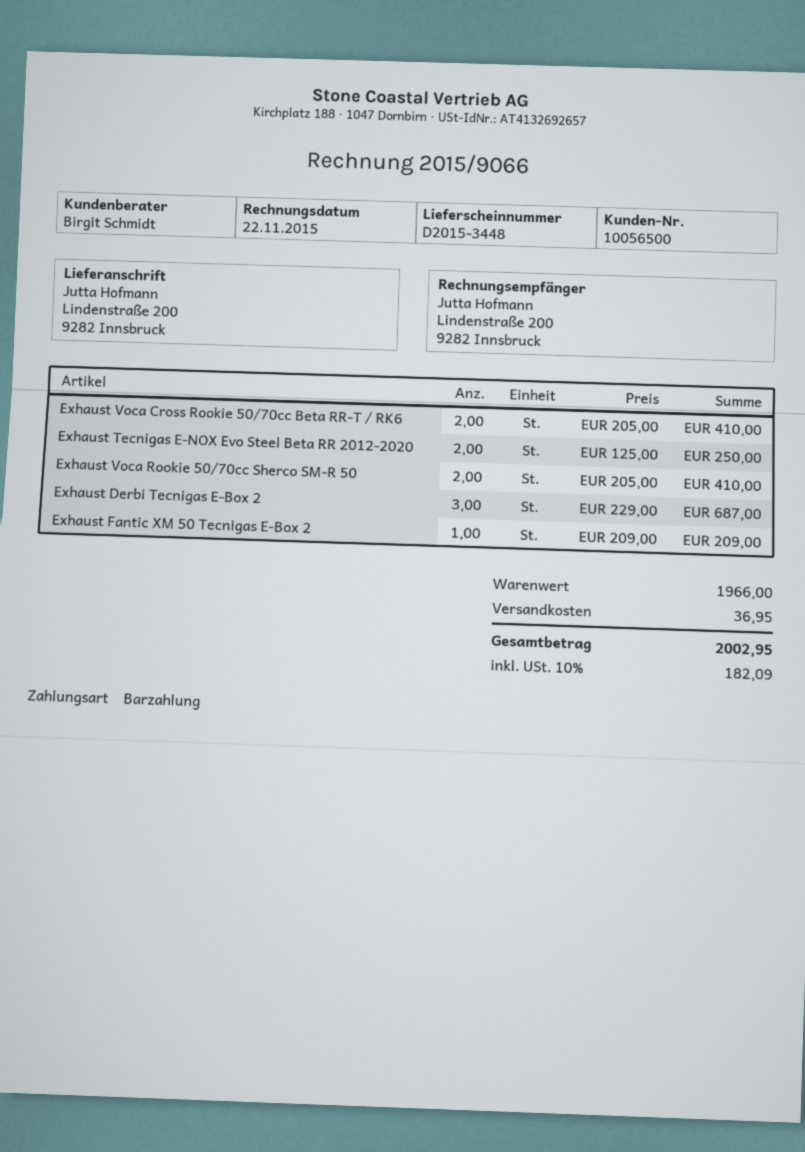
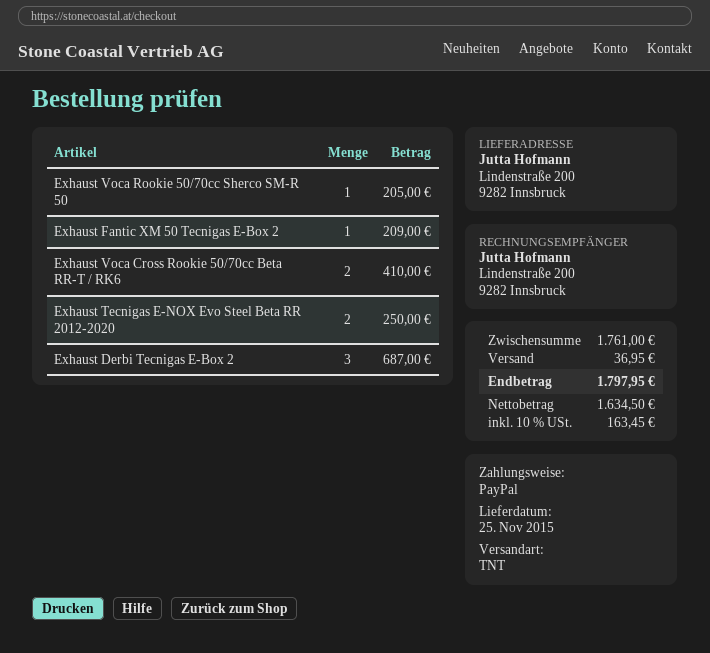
payment method: cash -> PayPal
Exhaust Voca Rookie 50/70cc Sherco SM-R 50: 2 for 410.00 -> 1 for 205.00
subtotal: 1966.00 -> 1761.00
tax: 10% = 182.09 -> 10% = 163.45
total: 2002.95 -> 1797.95

